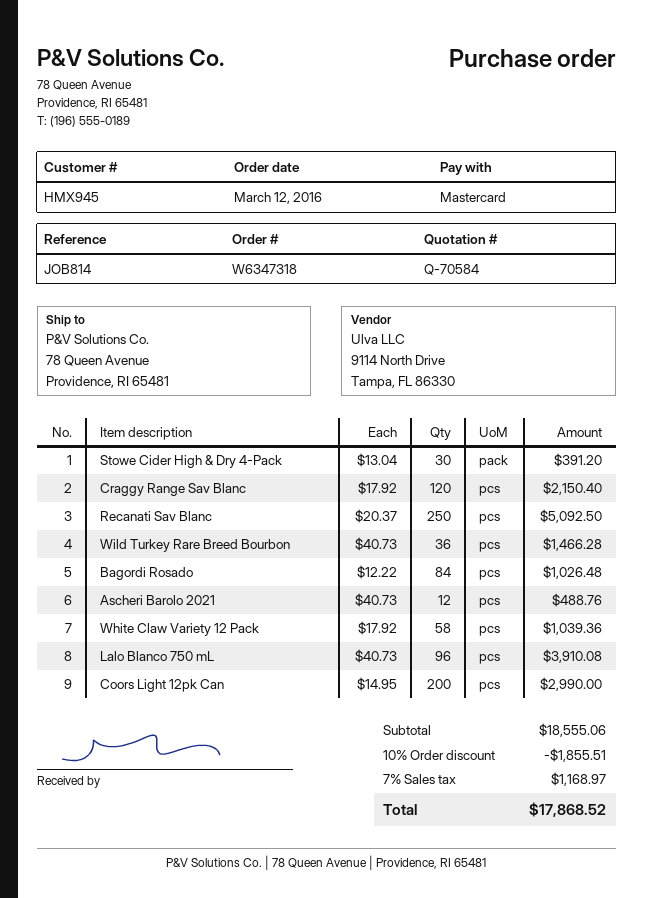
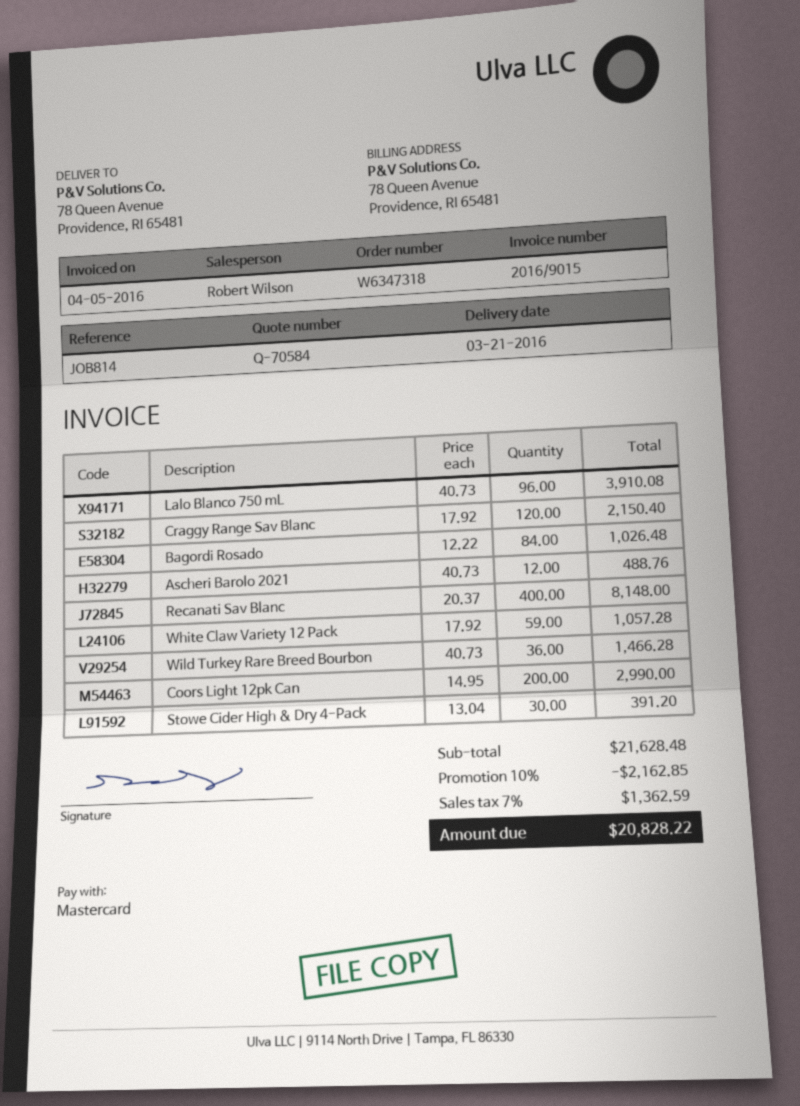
Recanati Sav Blanc: 250 x 20.37 = 5092.50 -> 400 x 20.37 = 8148.00
White Claw Variety 12 Pack: 58 x 17.92 = 1039.36 -> 59 x 17.92 = 1057.28
subtotal: 18555.06 -> 21628.48
discount: 10% = 1855.51 -> 10% = 2162.85
tax: 7% = 1168.97 -> 7% = 1362.59
total: 17868.52 -> 20828.22

